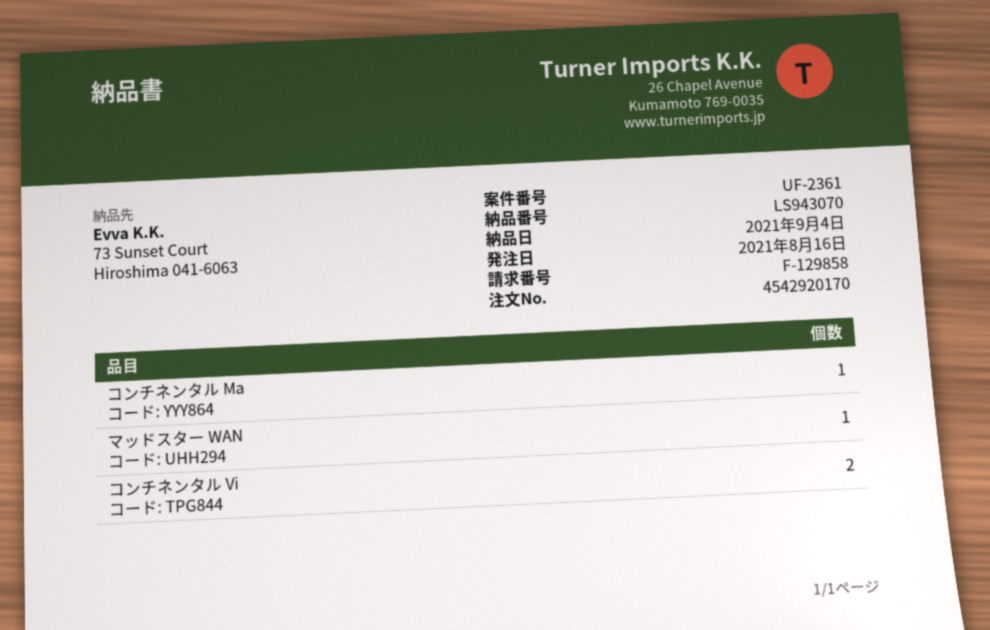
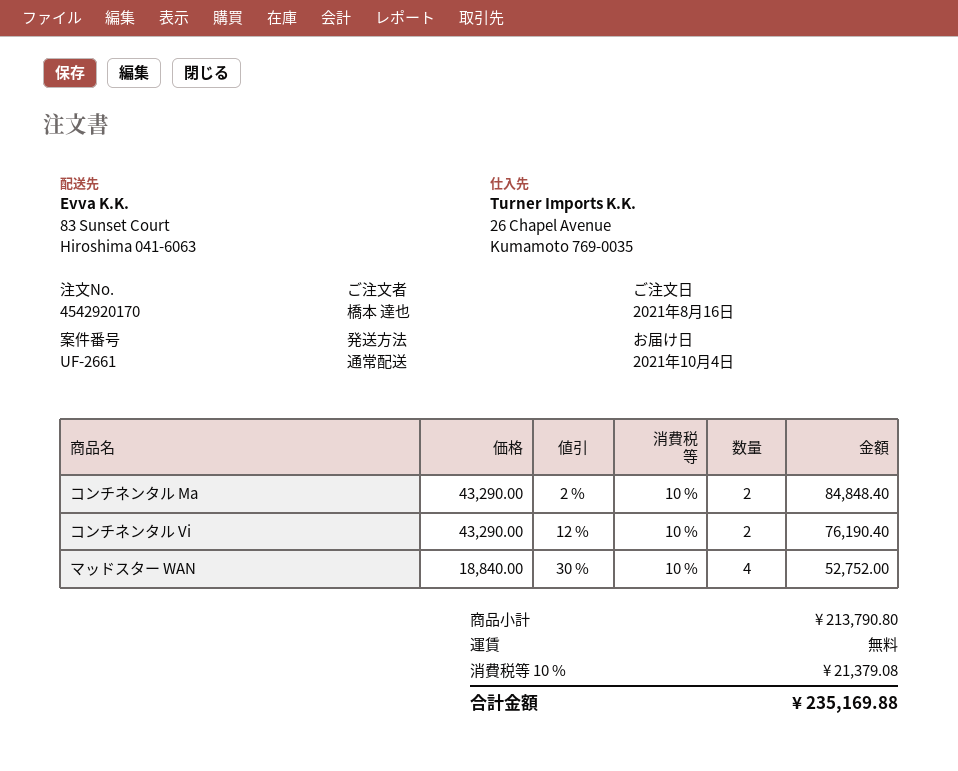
delivery date: 2021-09-04 -> 2021-10-04
reference: UF-2361 -> UF-2661
ship to: 73 Sunset Court, Hiroshima 041-6063 -> 83 Sunset Court, Hiroshima 041-6063
コンチネンタル Ma: 1 -> 2
マッドスター WAN: 1 -> 4

